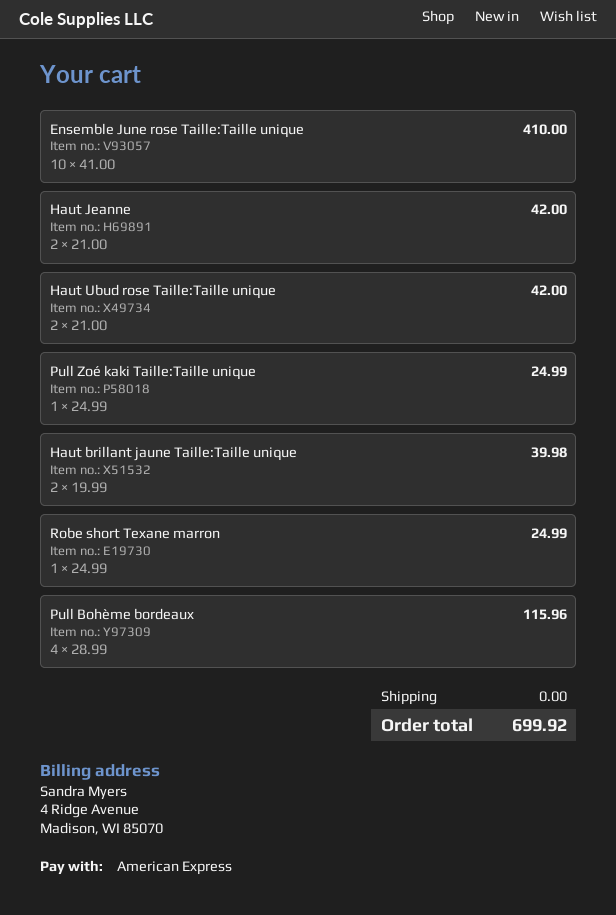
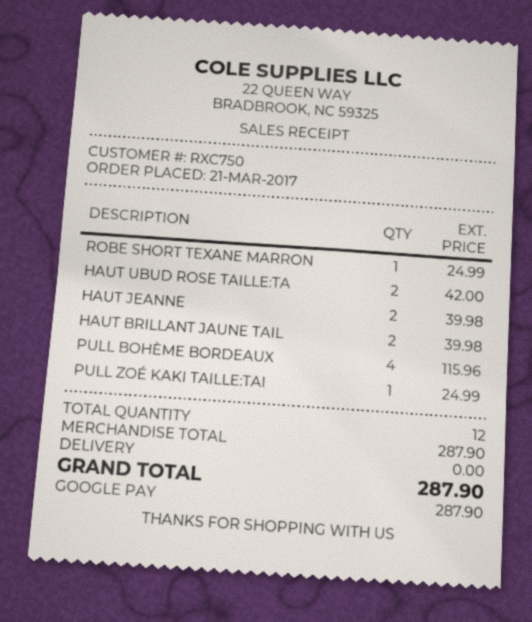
payment method: American Express -> Google Pay
Ensemble June rose Taille:Taille unique: 10 for 410.00 -> none
Haut Jeanne: 2 for 42.00 -> 2 for 39.98
total: 699.92 -> 287.90

